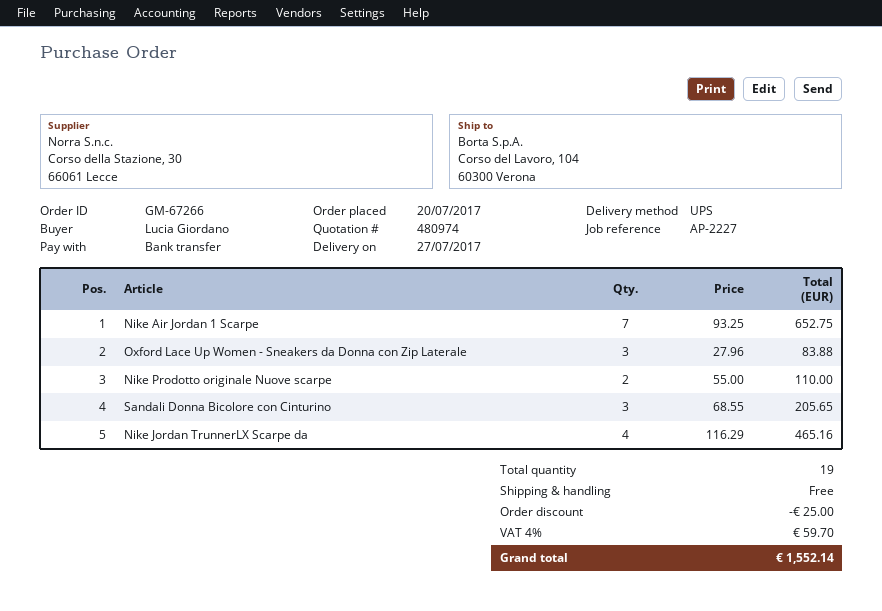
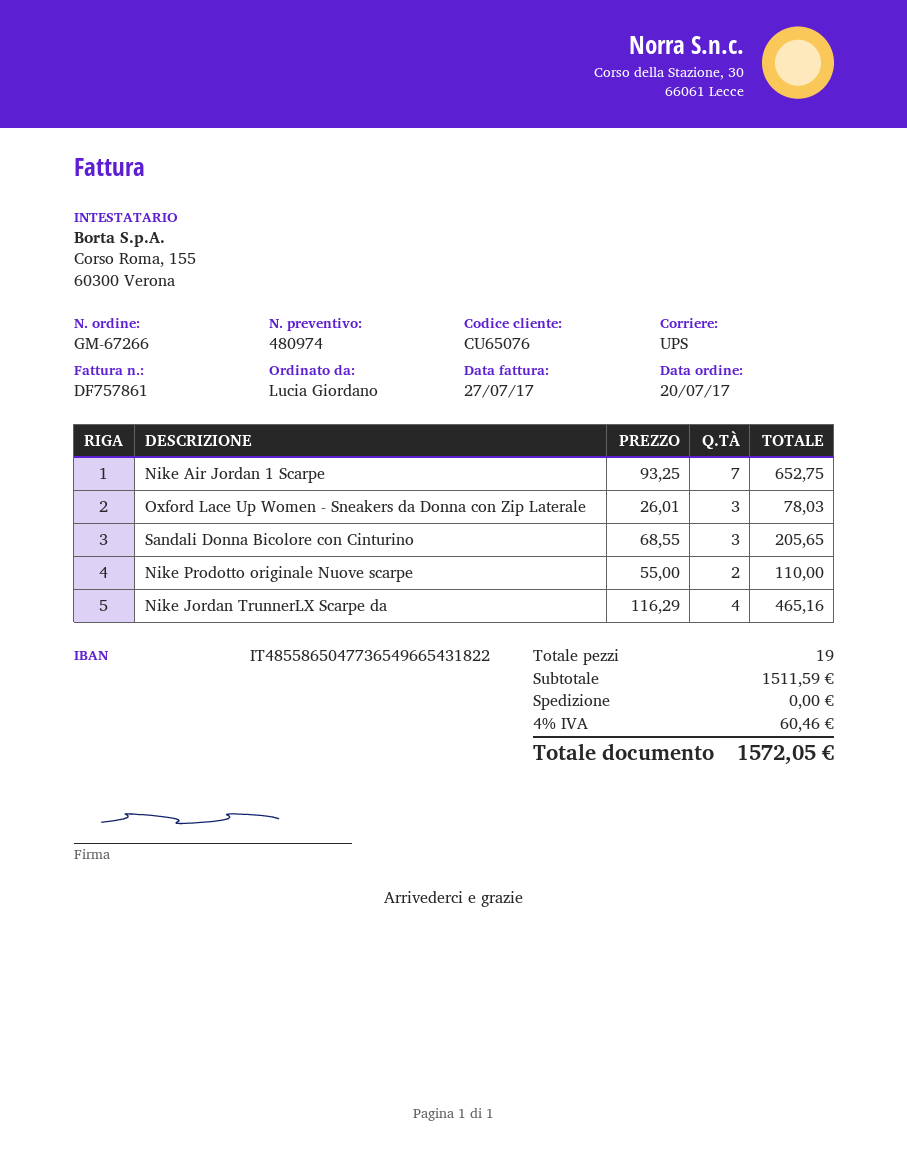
Oxford Lace Up Women - Sneakers da Donna con Zip Laterale: 3 x 27.96 = 83.88 -> 3 x 26.01 = 78.03
discount: 25.00 -> none
tax: 4% = 59.70 -> 4% = 60.46
total: 1552.14 -> 1572.05

